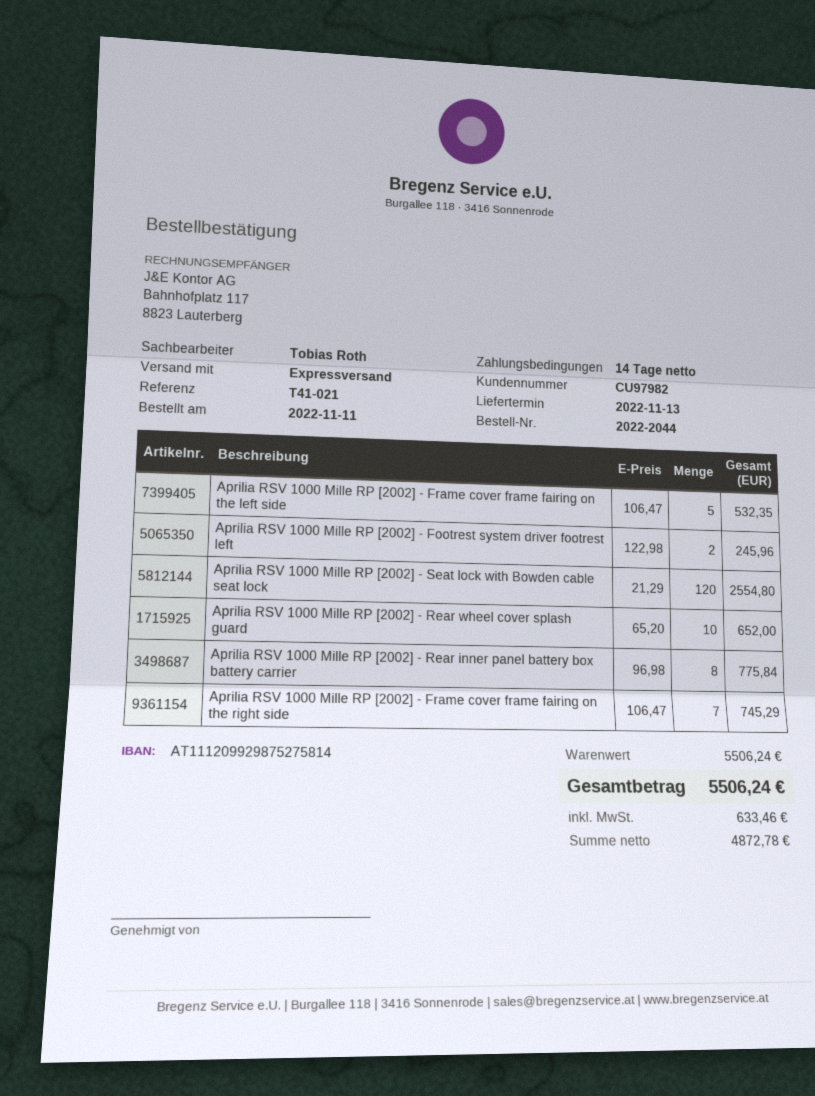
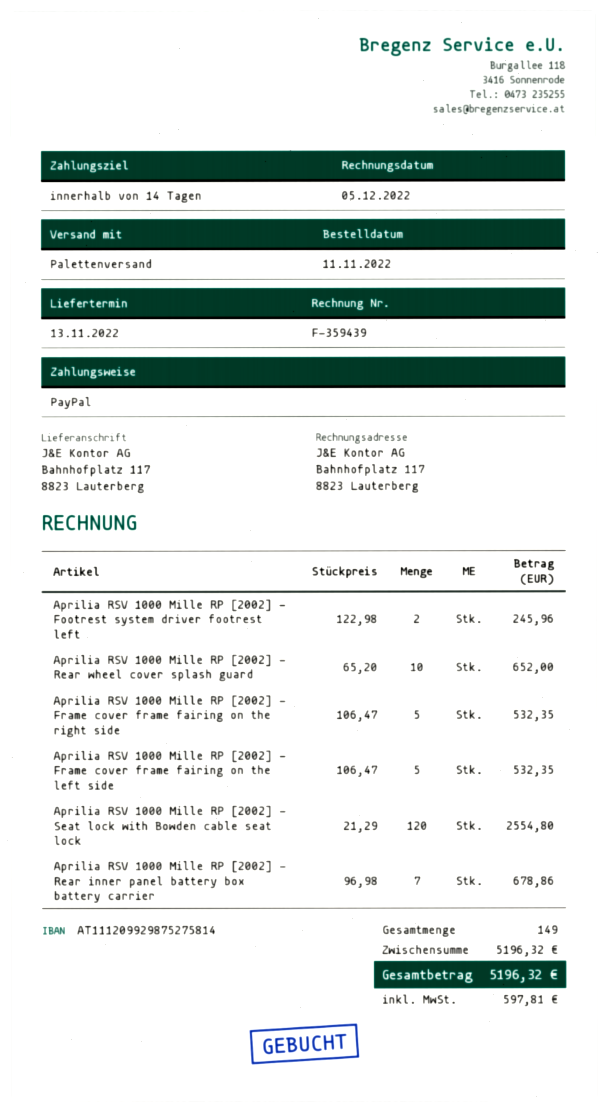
shipping method: express -> pallet freight
Aprilia RSV 1000 Mille RP [2002] - Rear inner panel battery box battery carrier: 8 x 96.98 = 775.84 -> 7 x 96.98 = 678.86
Aprilia RSV 1000 Mille RP [2002] - Frame cover frame fairing on the right side: 7 x 106.47 = 745.29 -> 5 x 106.47 = 532.35
subtotal: 5506.24 -> 5196.32
tax: 633.46 -> 597.81
total: 5506.24 -> 5196.32

